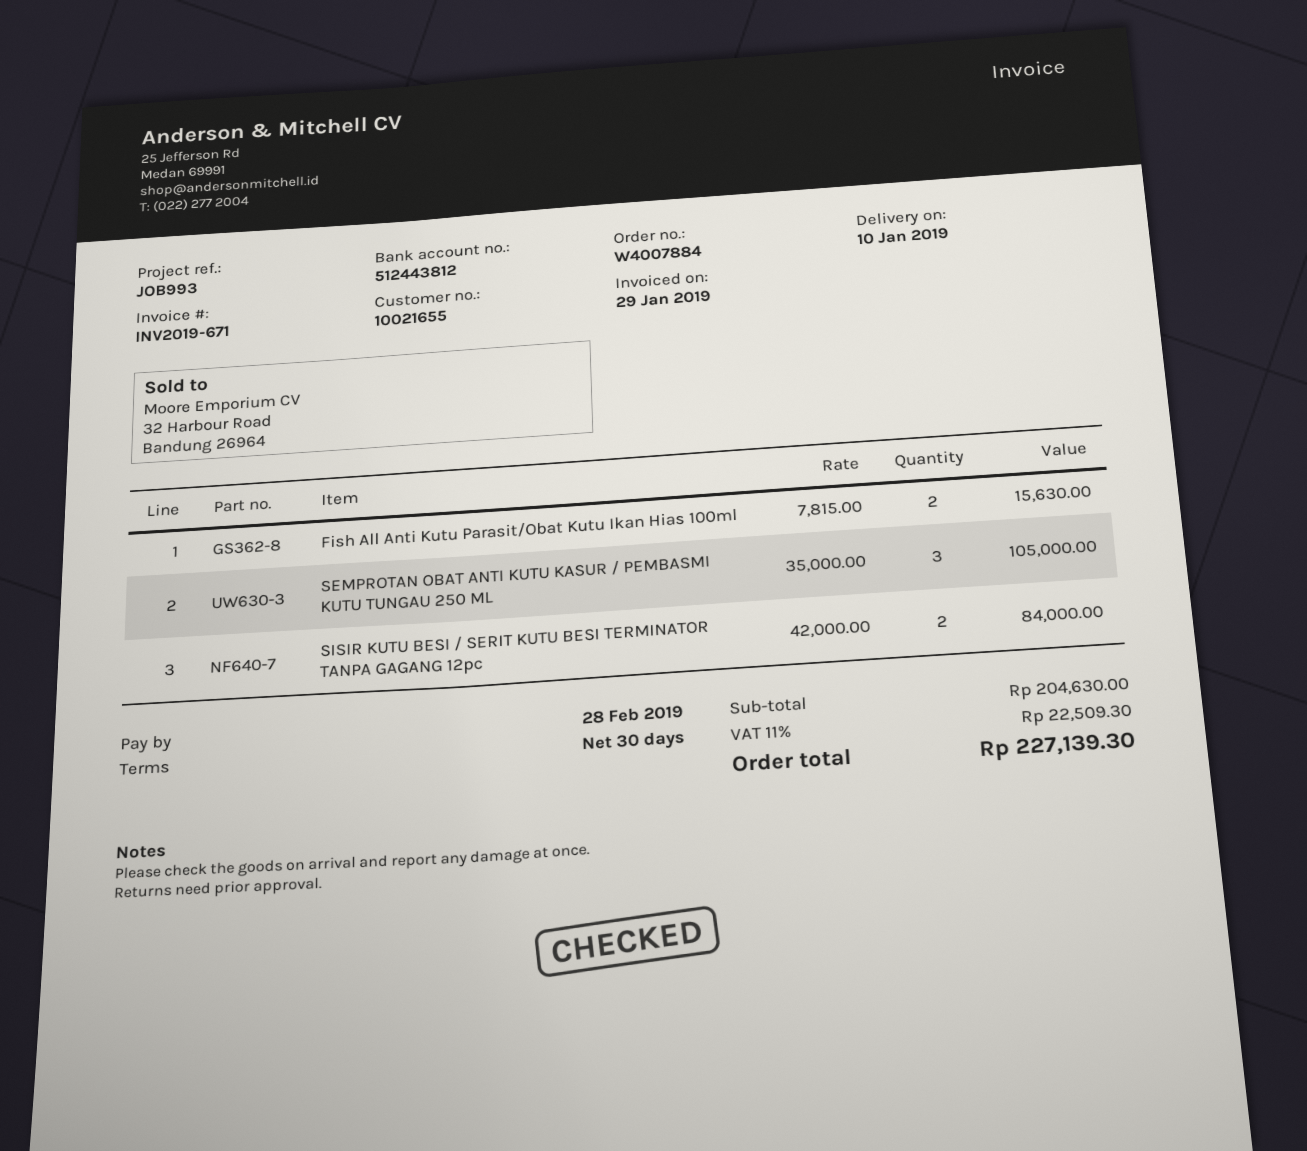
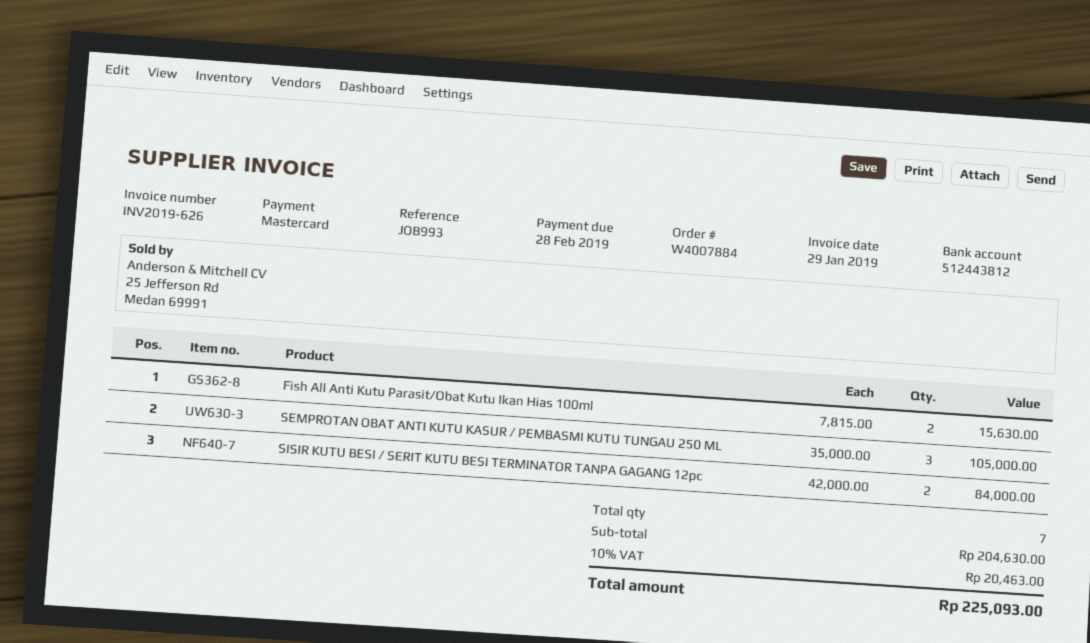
invoice number: INV2019-671 -> INV2019-626
tax: 11% = 22509.30 -> 10% = 20463.00
total: 227139.30 -> 225093.00

